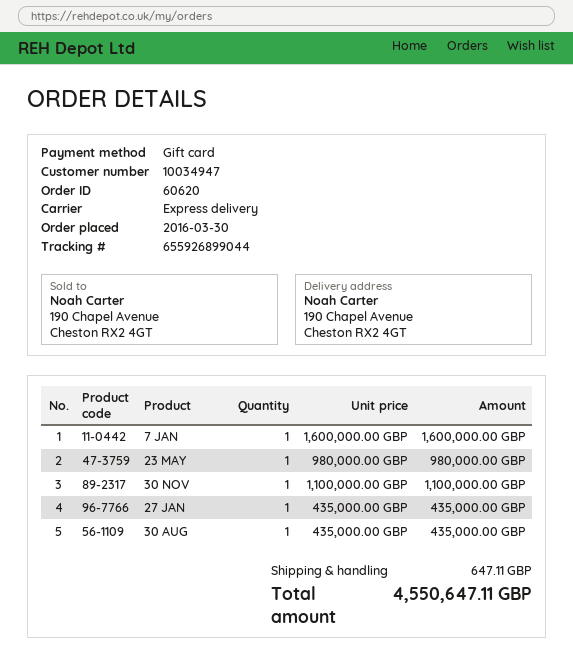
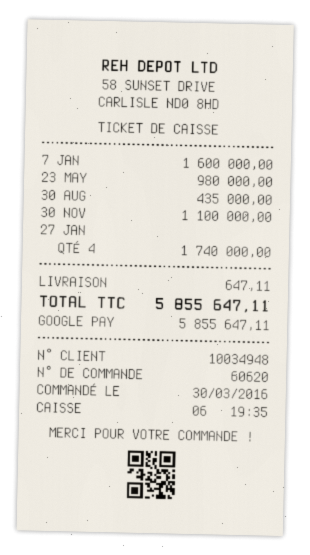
customer number: 10034947 -> 10034948
payment method: gift card -> Google Pay
27 JAN: 1 for 435000.00 -> 4 for 1740000.00
total: 4550647.11 -> 5855647.11

